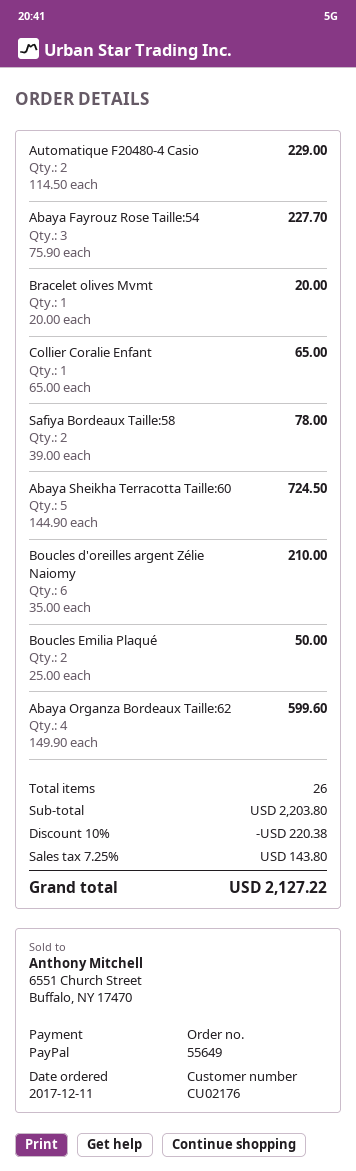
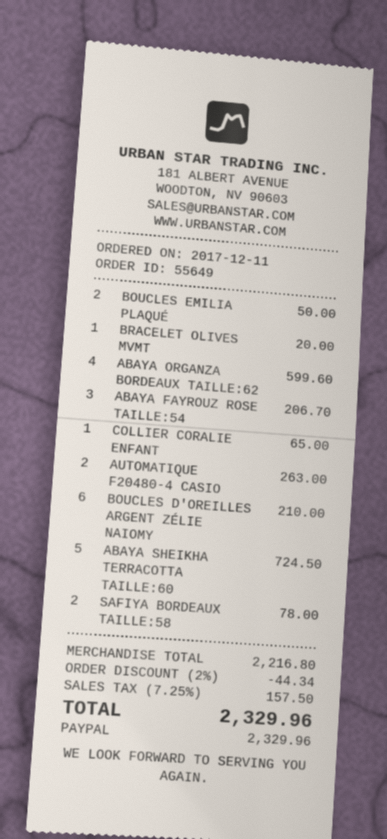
Automatique F20480-4 Casio: 2 for 229.00 -> 2 for 263.00
Abaya Fayrouz Rose Taille:54: 3 for 227.70 -> 3 for 206.70
subtotal: 2203.80 -> 2216.80
discount: 10% = 220.38 -> 2% = 44.34
tax: 7.25% = 143.80 -> 7.25% = 157.50
total: 2127.22 -> 2329.96

